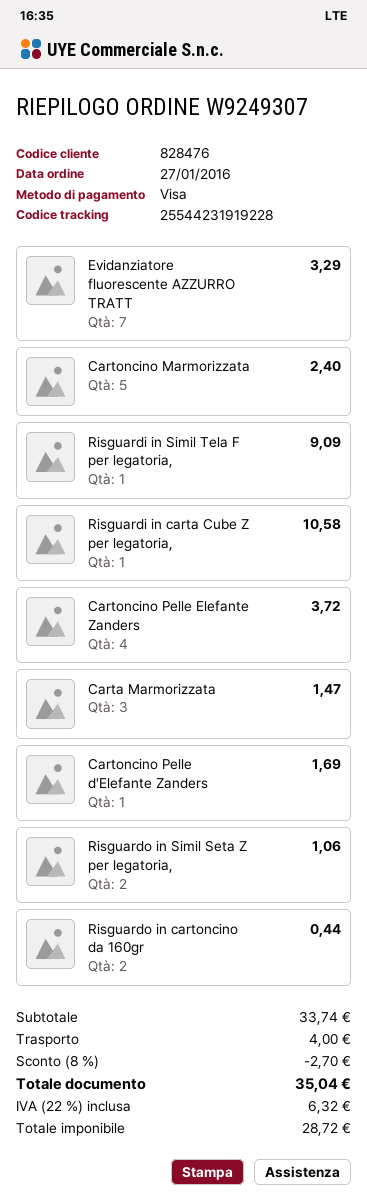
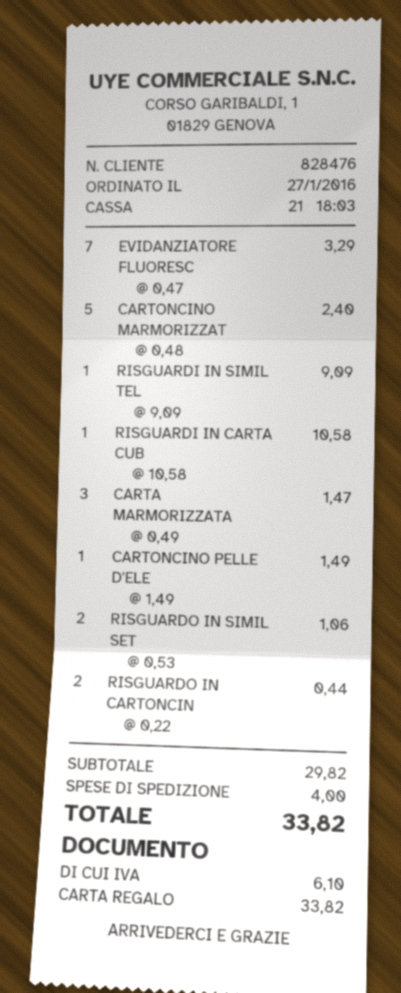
payment method: Visa -> gift card
Cartoncino Pelle Elefante Zanders: 4 for 3.72 -> none
Cartoncino Pelle d'Elefante Zanders: 1 for 1.69 -> 1 for 1.49
subtotal: 33.74 -> 29.82
discount: 8% = 2.70 -> none
tax: 6.32 -> 6.10
total: 35.04 -> 33.82

